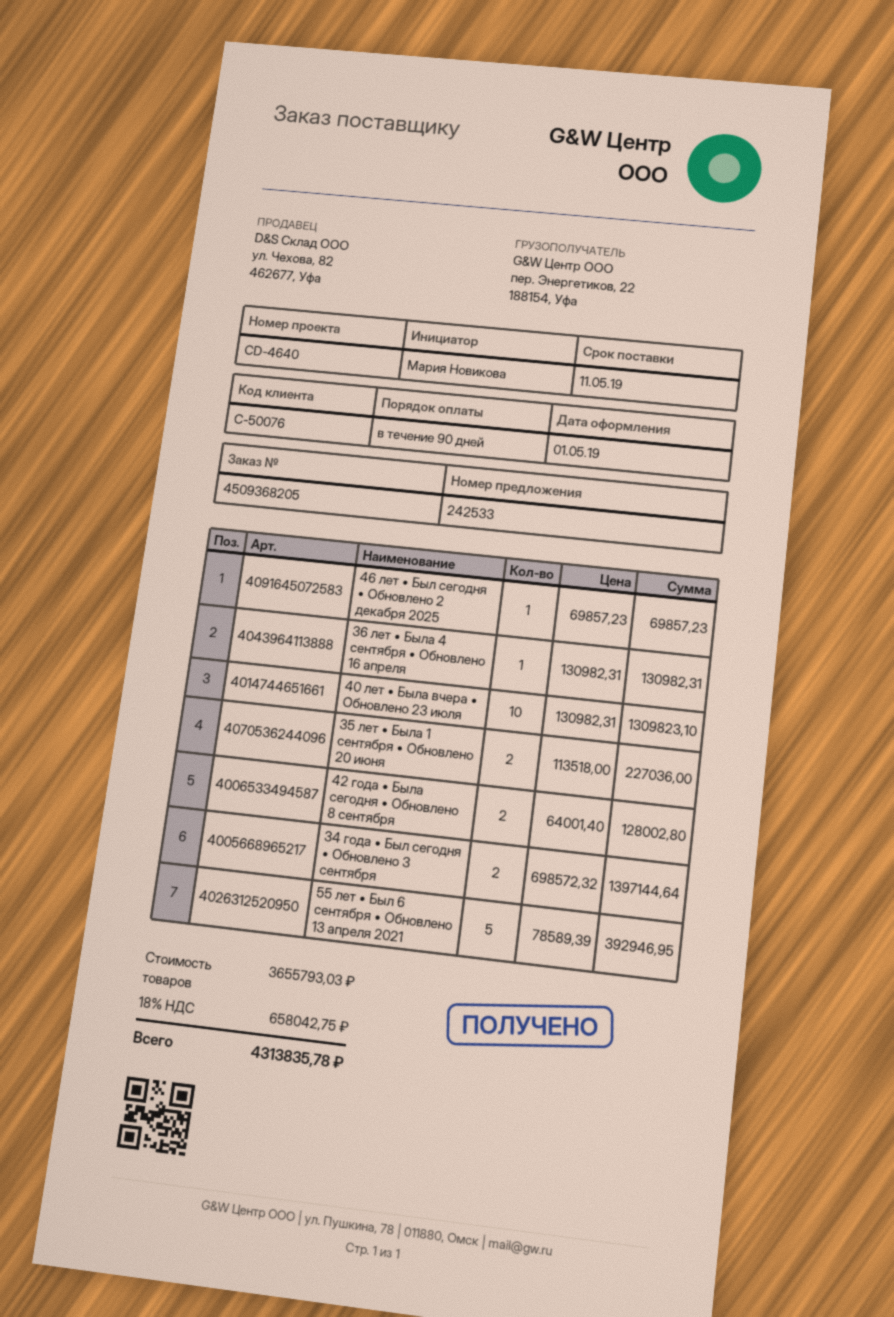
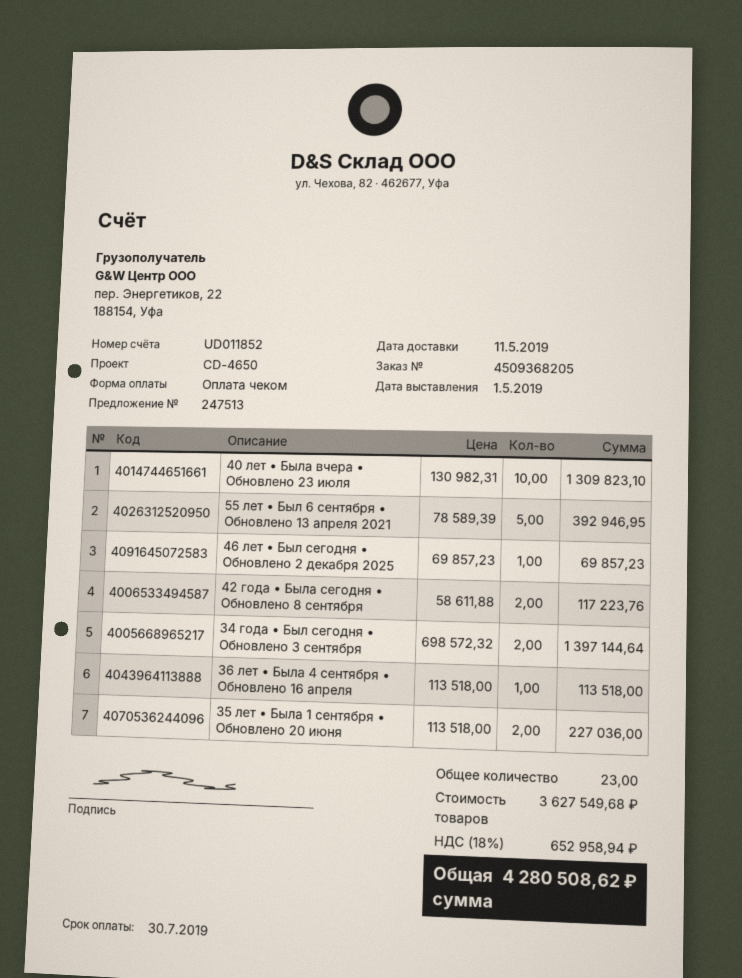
quote number: 242533 -> 247513
reference: CD-4640 -> CD-4650
36 лет • Была 4 сентября • Обновлено 16 апреля: 1 x 130982.31 = 130982.31 -> 1 x 113518.00 = 113518.00
42 года • Была сегодня • Обновлено 8 сентября: 2 x 64001.40 = 128002.80 -> 2 x 58611.88 = 117223.76
subtotal: 3655793.03 -> 3627549.68
tax: 18% = 658042.75 -> 18% = 652958.94
total: 4313835.78 -> 4280508.62

